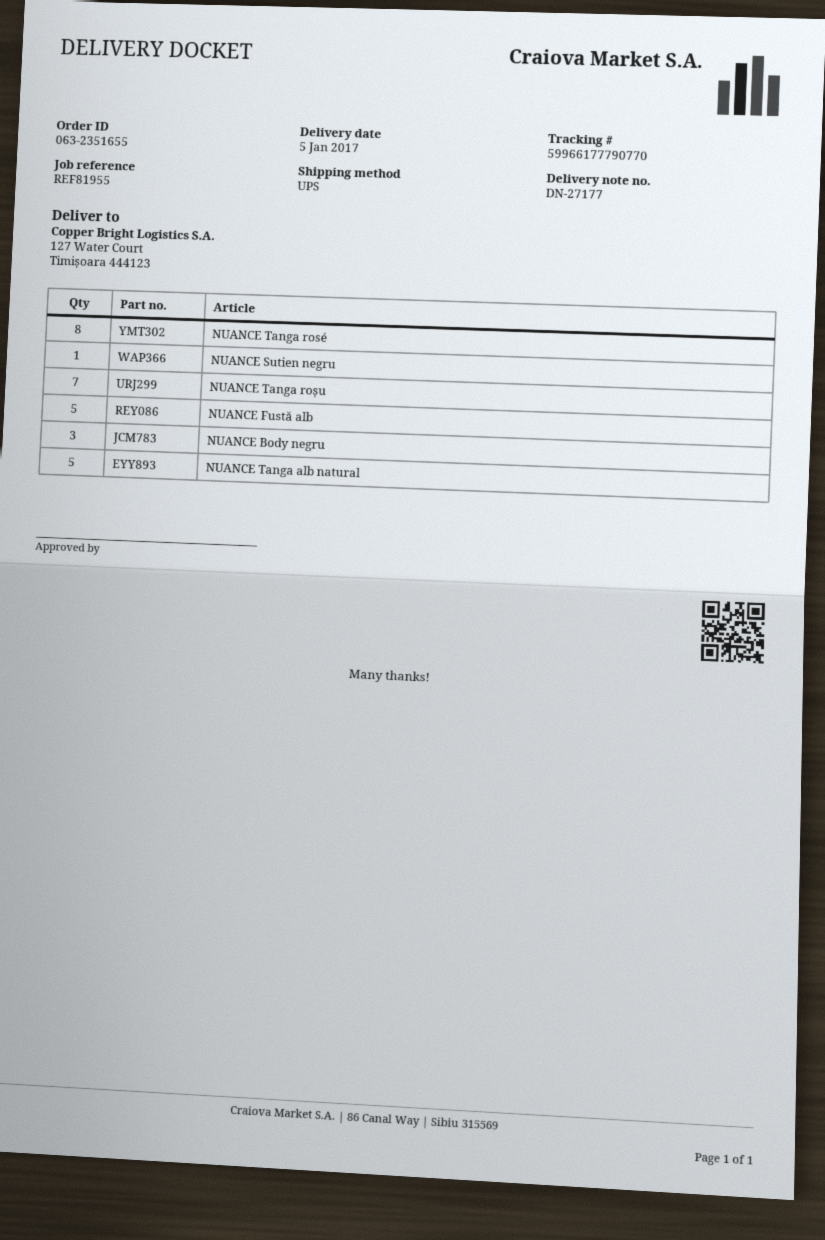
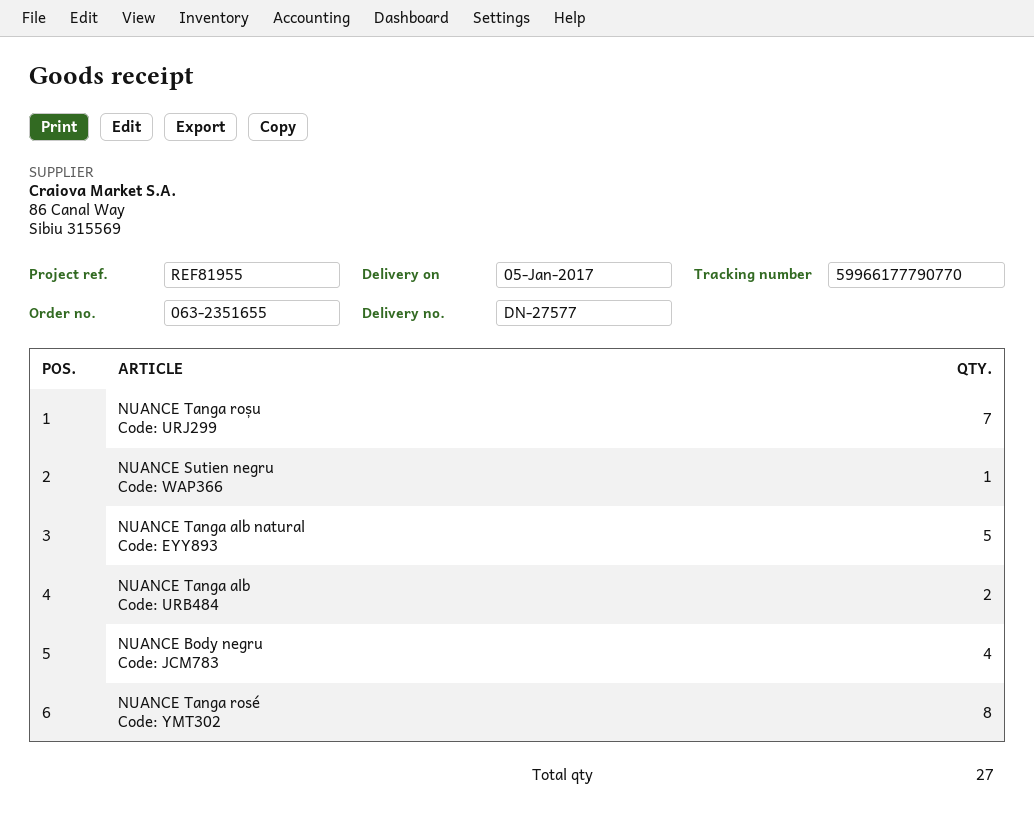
delivery note number: DN-27177 -> DN-27577
NUANCE Fustă alb: 5 -> none
NUANCE Body negru: 3 -> 4
NUANCE Tanga alb: none -> 2

